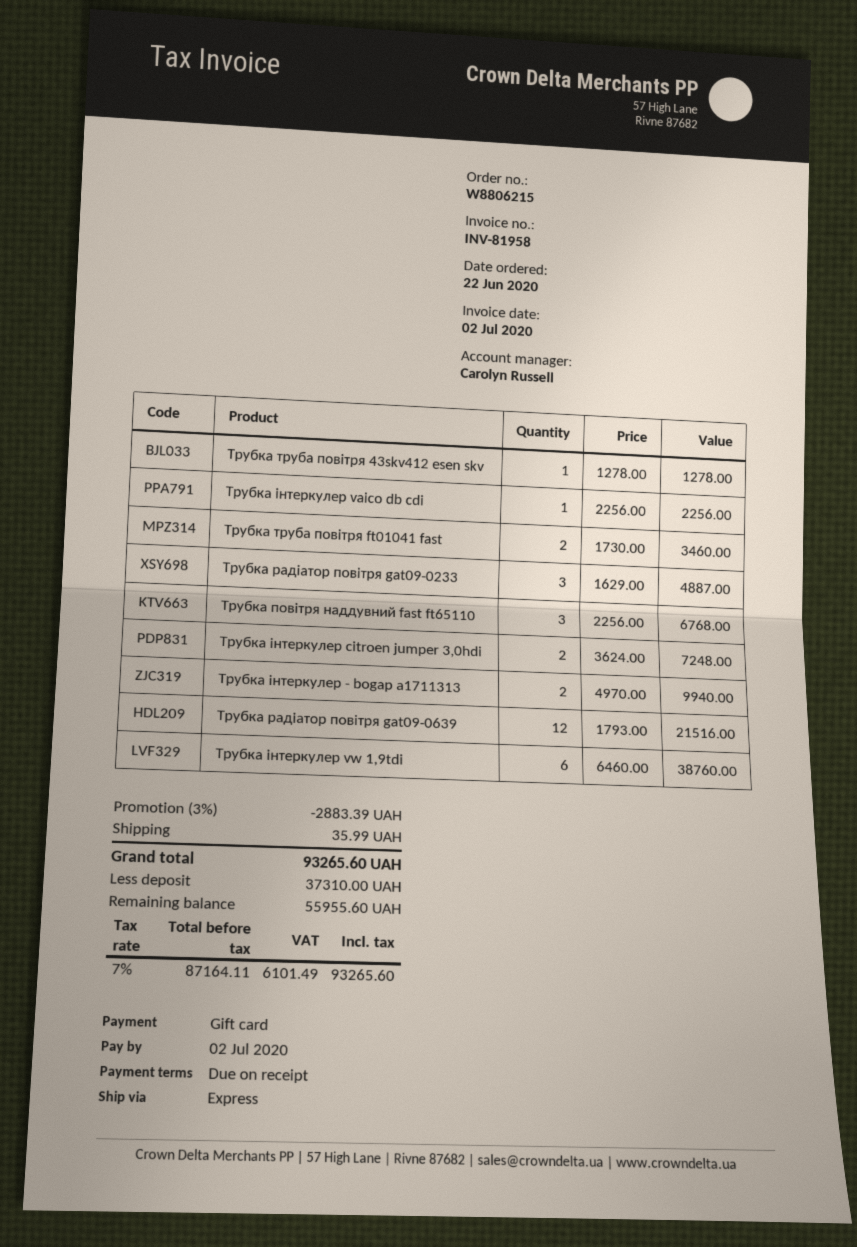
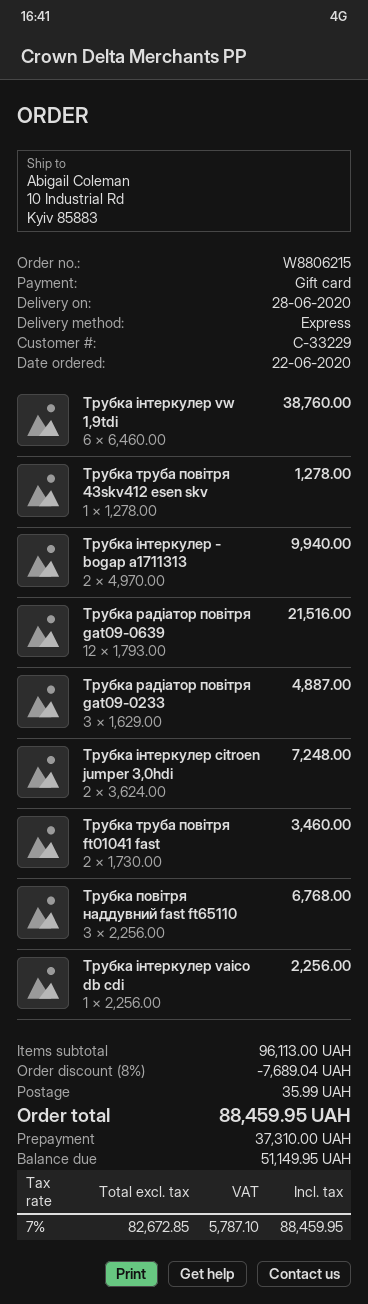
discount: 3% = 2883.39 -> 8% = 7689.04
net: 87164.11 -> 82672.85
tax: 7% = 6101.49 -> 7% = 5787.10
total: 93265.60 -> 88459.95
balance: 55955.60 -> 51149.95

